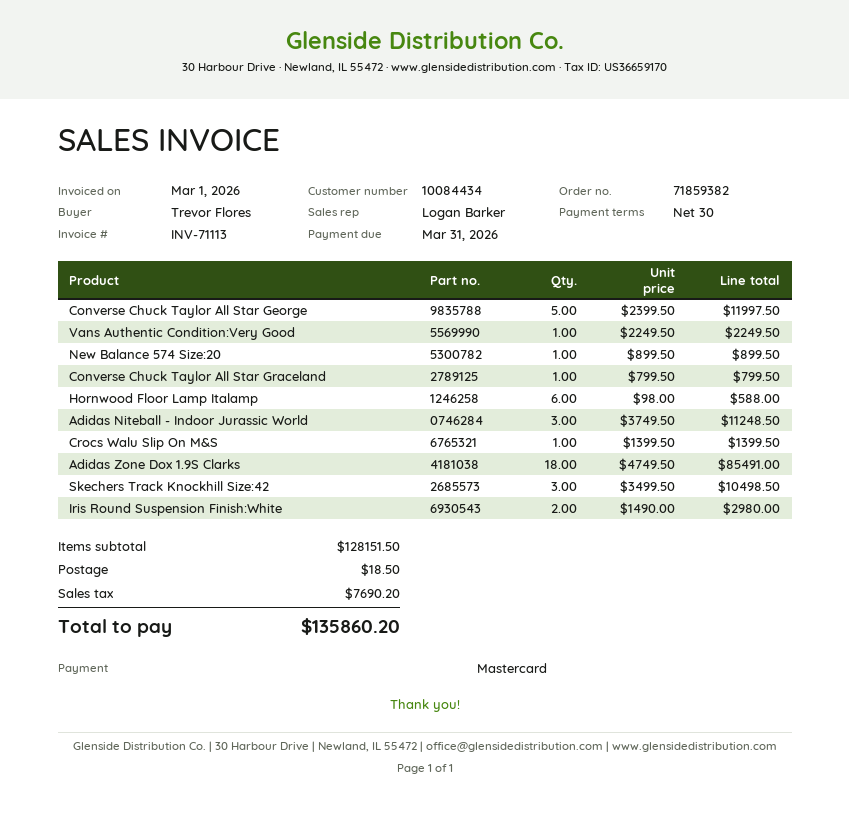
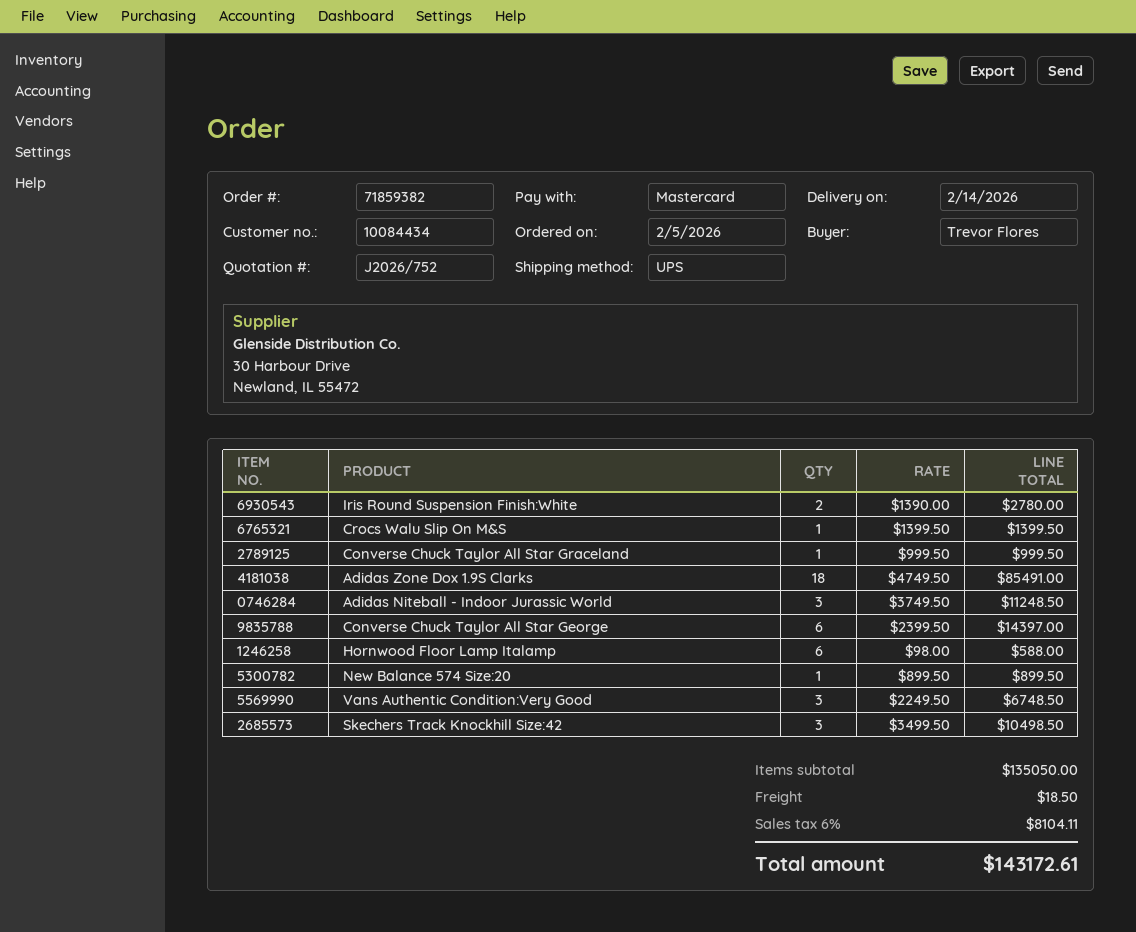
Converse Chuck Taylor All Star George: 5 x 2399.50 = 11997.50 -> 6 x 2399.50 = 14397.00
Vans Authentic Condition:Very Good: 1 x 2249.50 = 2249.50 -> 3 x 2249.50 = 6748.50
Converse Chuck Taylor All Star Graceland: 1 x 799.50 = 799.50 -> 1 x 999.50 = 999.50
Iris Round Suspension Finish:White: 2 x 1490.00 = 2980.00 -> 2 x 1390.00 = 2780.00
subtotal: 128151.50 -> 135050.00
tax: 7690.20 -> 8104.11
total: 135860.20 -> 143172.61

